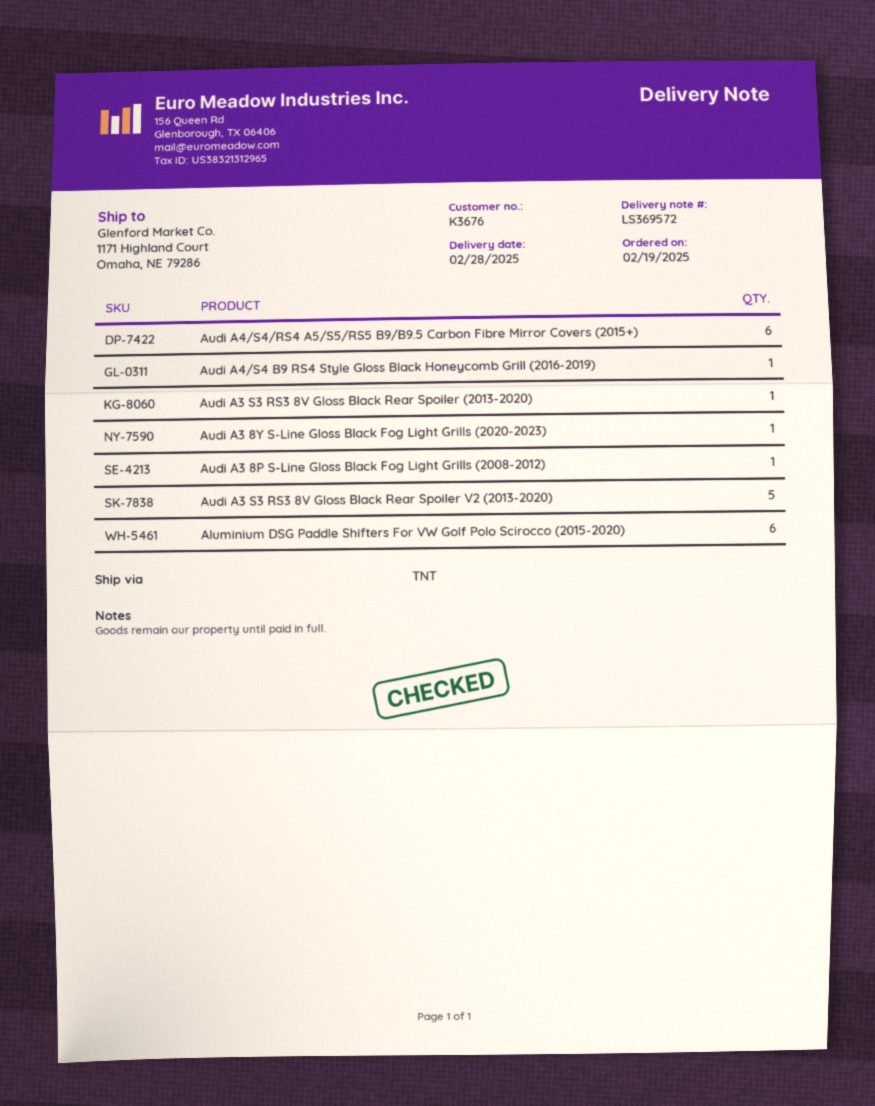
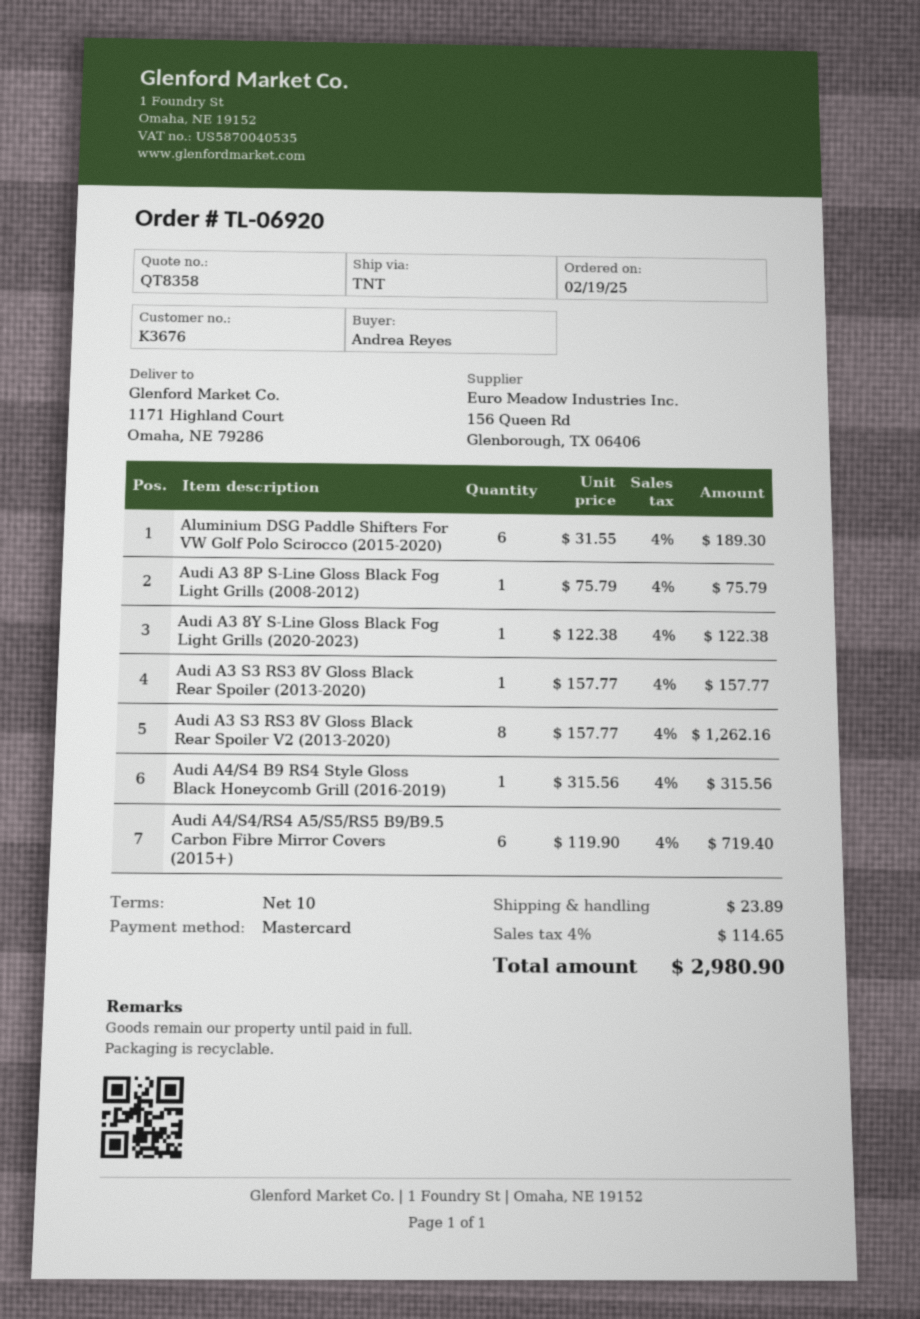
Audi A3 S3 RS3 8V Gloss Black Rear Spoiler V2 (2013-2020): 5 -> 8

